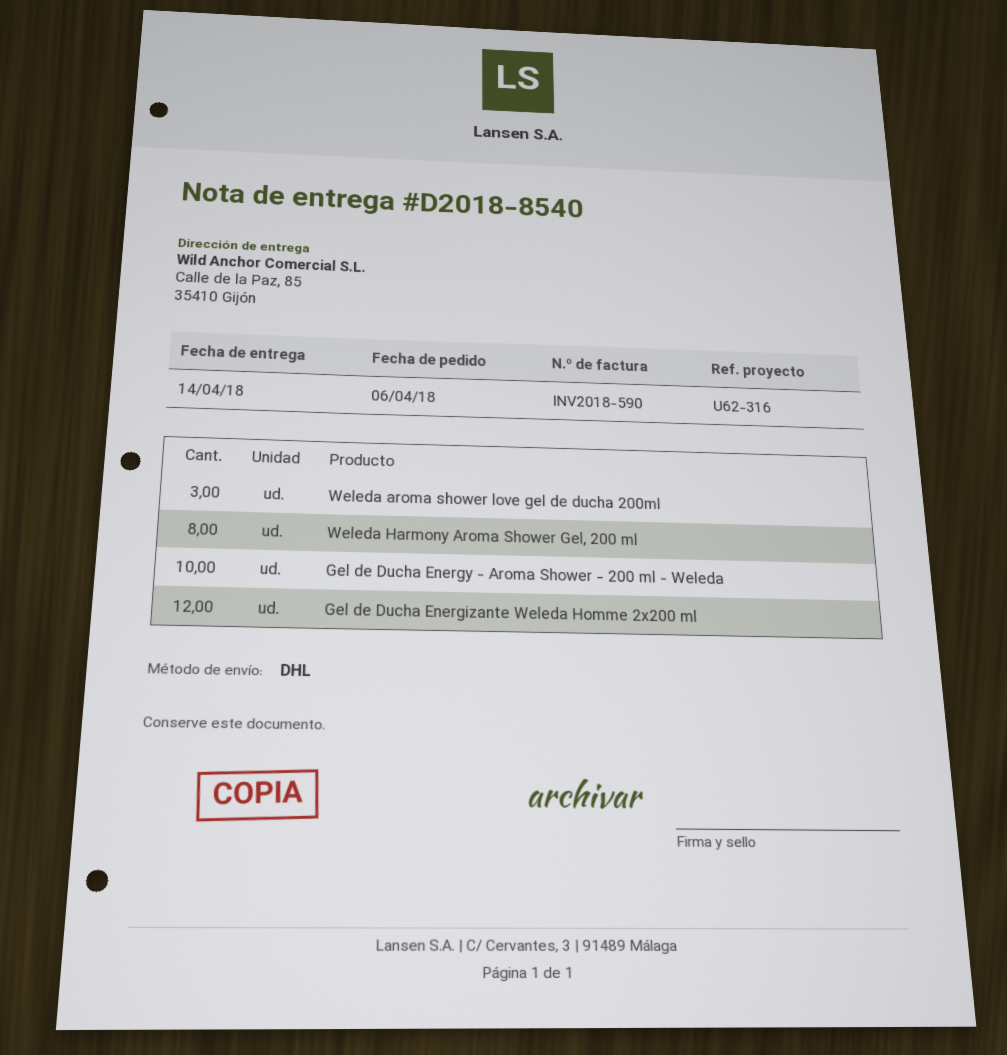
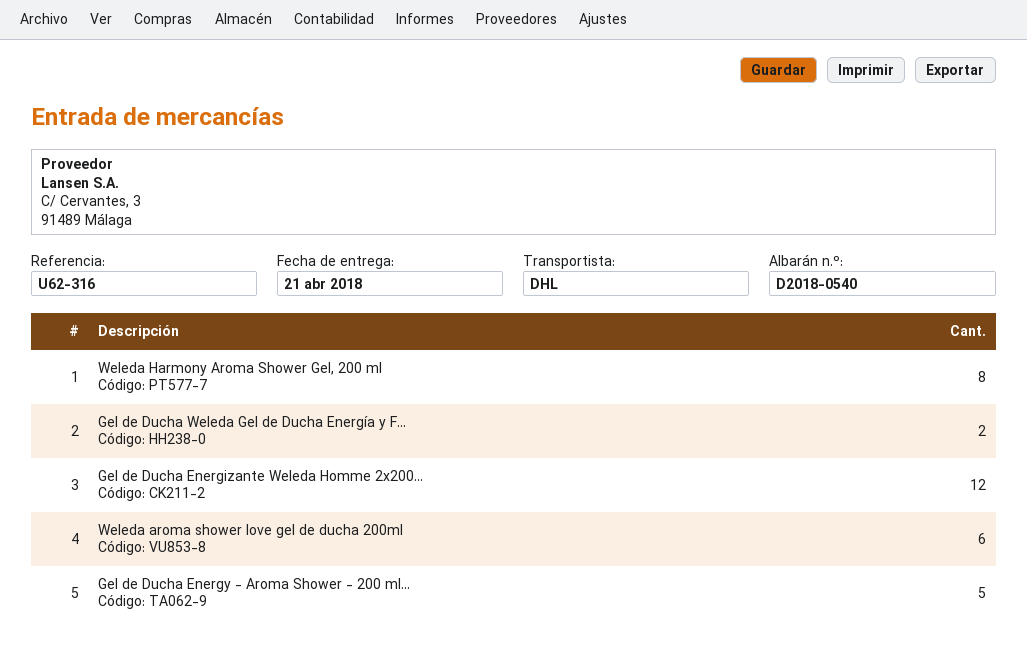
delivery note number: D2018-8540 -> D2018-0540
delivery date: 2018-04-14 -> 2018-04-21
Weleda aroma shower love gel de ducha 200ml: 3 -> 6
Gel de Ducha Energy - Aroma Shower - 200 ml - Weleda: 10 -> 5
Gel de Ducha Weleda Gel de Ducha Energía y F...: none -> 2

